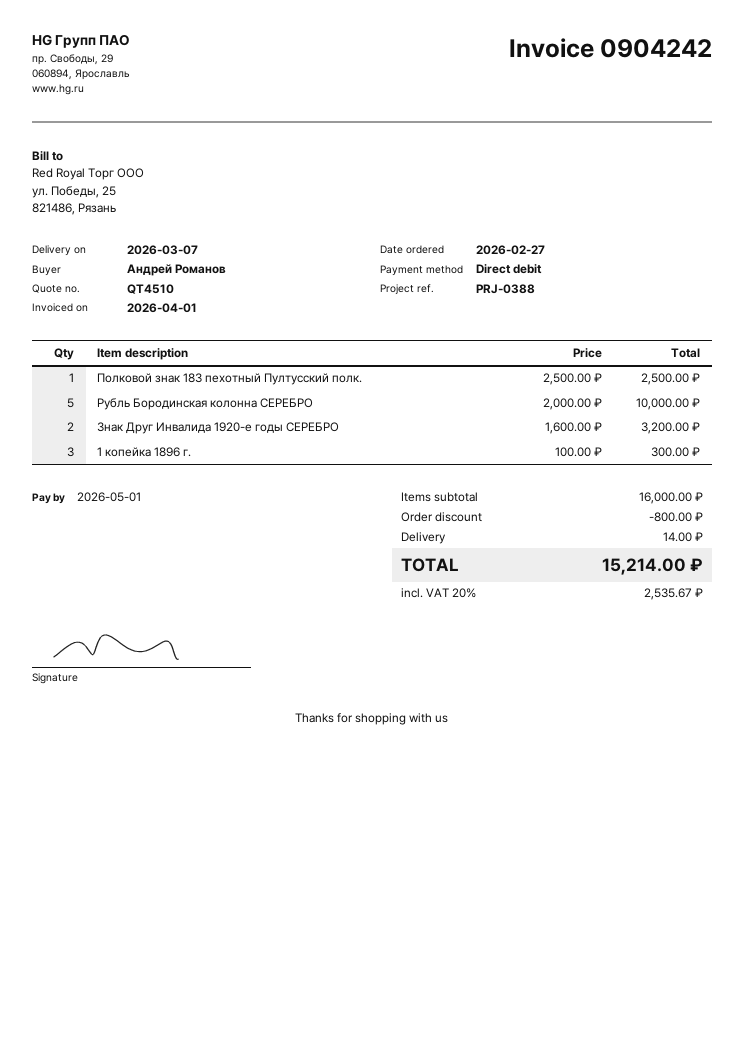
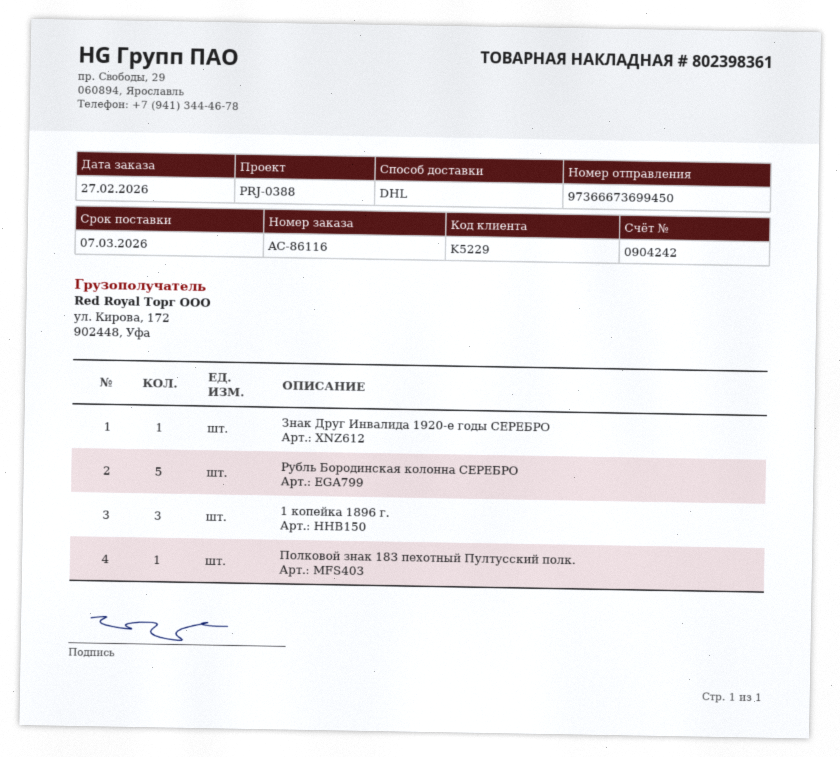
Знак Друг Инвалида 1920-е годы СЕРЕБРО: 2 -> 1

